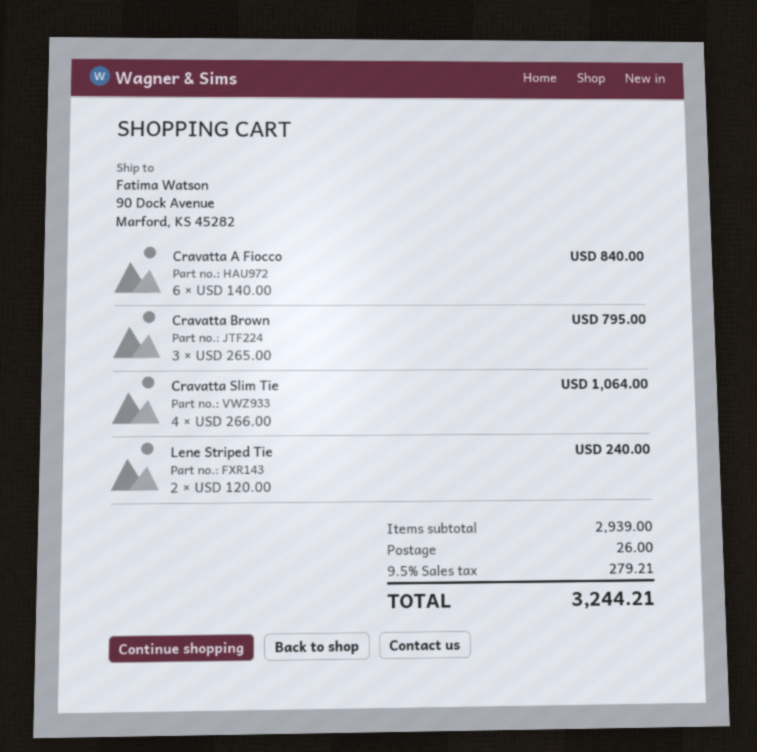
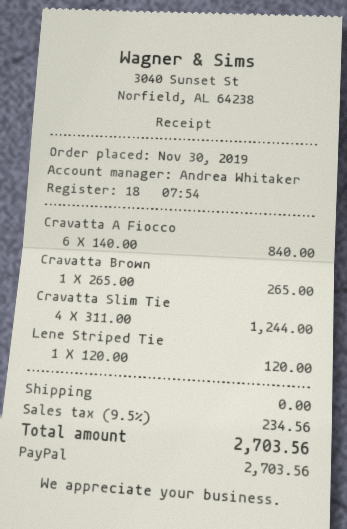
Cravatta Brown: 3 x 265.00 = 795.00 -> 1 x 265.00 = 265.00
Cravatta Slim Tie: 4 x 266.00 = 1064.00 -> 4 x 311.00 = 1244.00
Lene Striped Tie: 2 x 120.00 = 240.00 -> 1 x 120.00 = 120.00
shipping: 26.00 -> 0.00
tax: 9.5% = 279.21 -> 9.5% = 234.56
total: 3244.21 -> 2703.56

